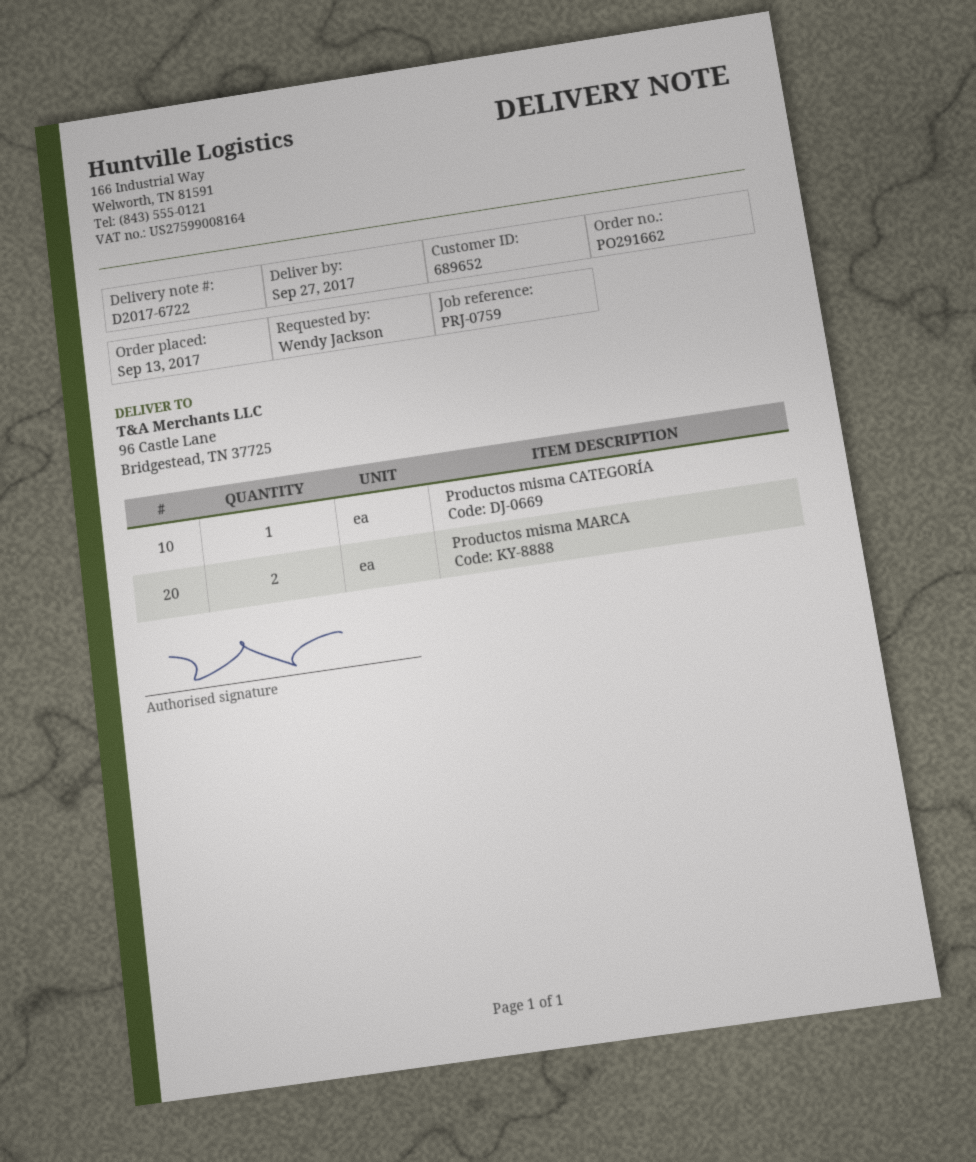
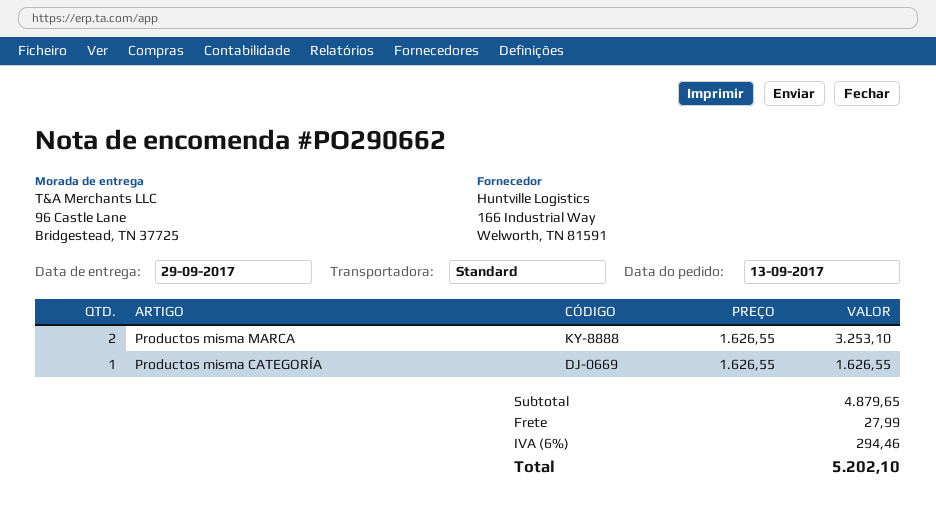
order number: PO291662 -> PO290662
delivery date: 2017-09-27 -> 2017-09-29

